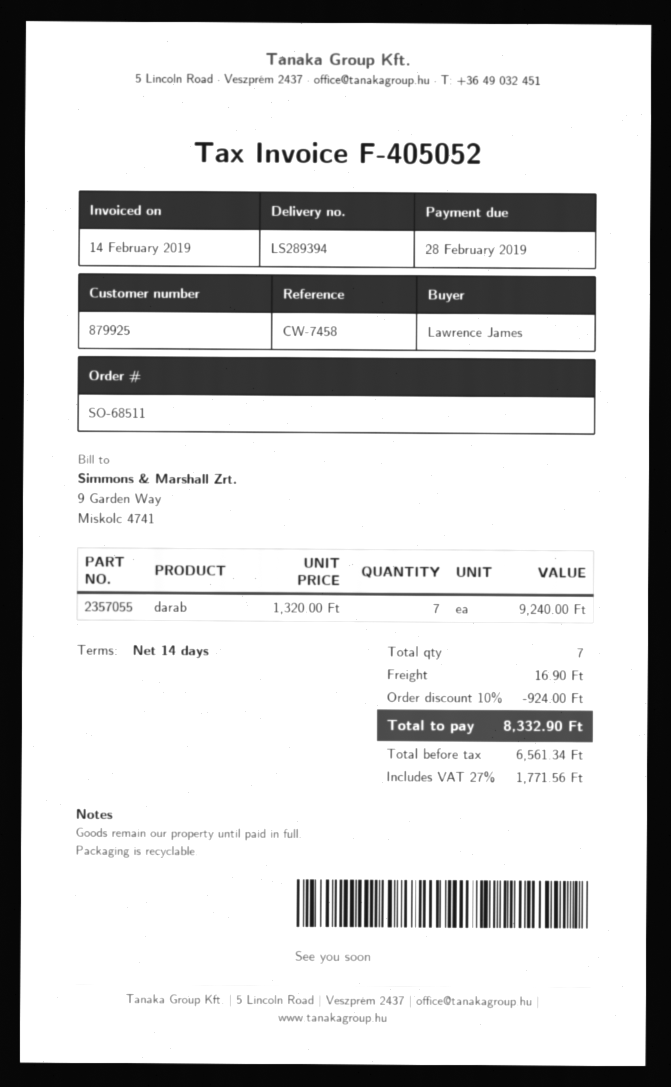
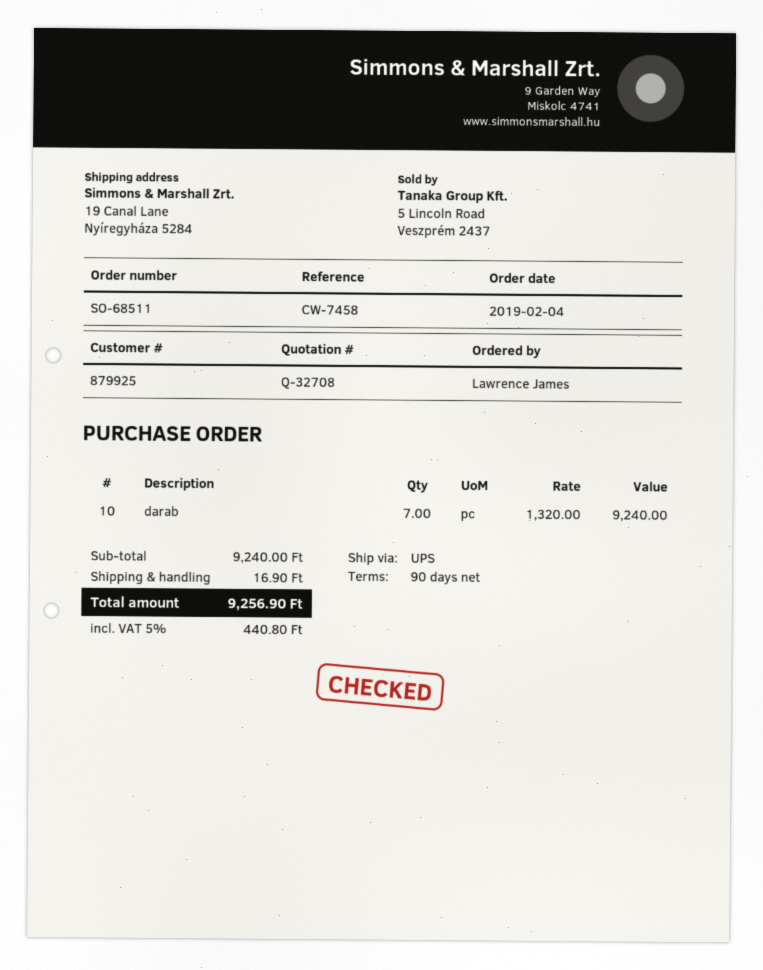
payment terms: 14 days -> 90 days
discount: 10% = 924.00 -> none
tax: 27% = 1771.56 -> 5% = 440.80
total: 8332.90 -> 9256.90

